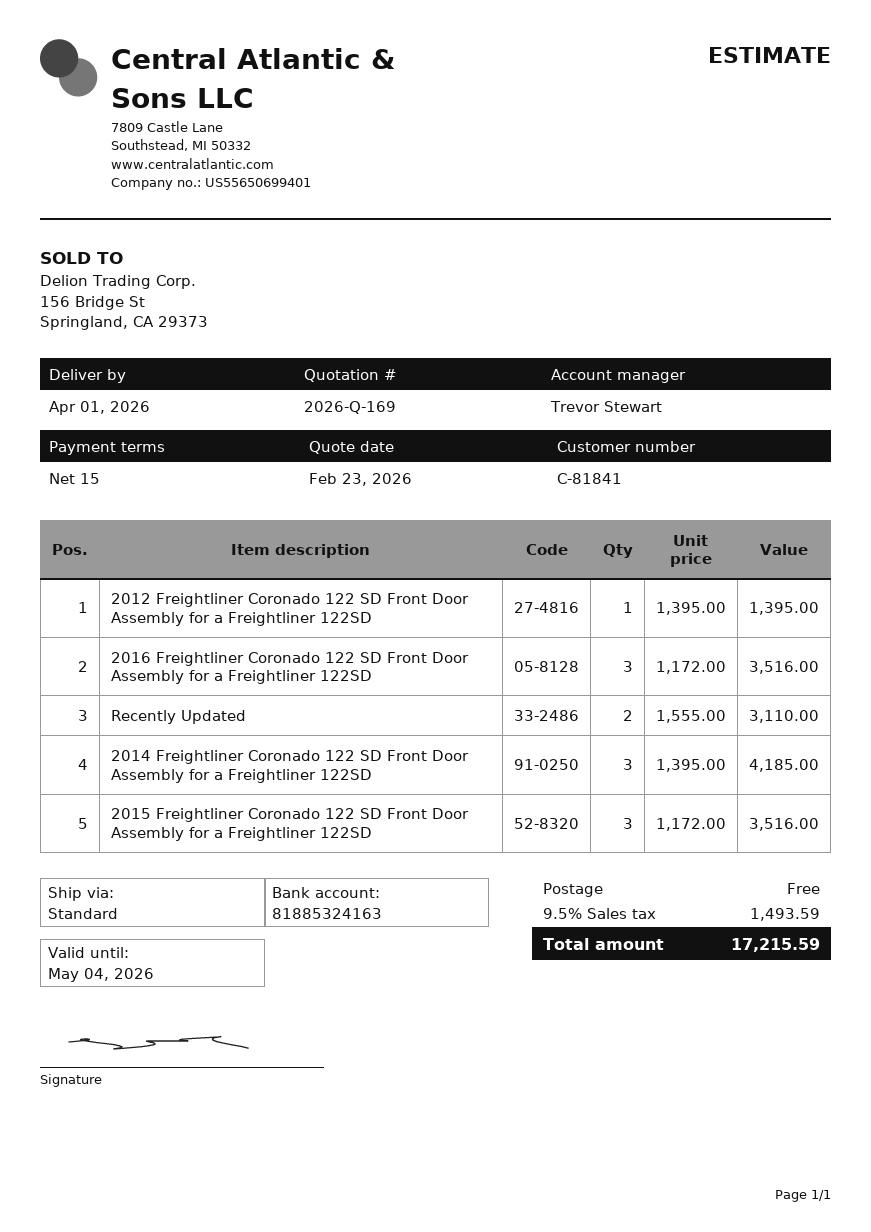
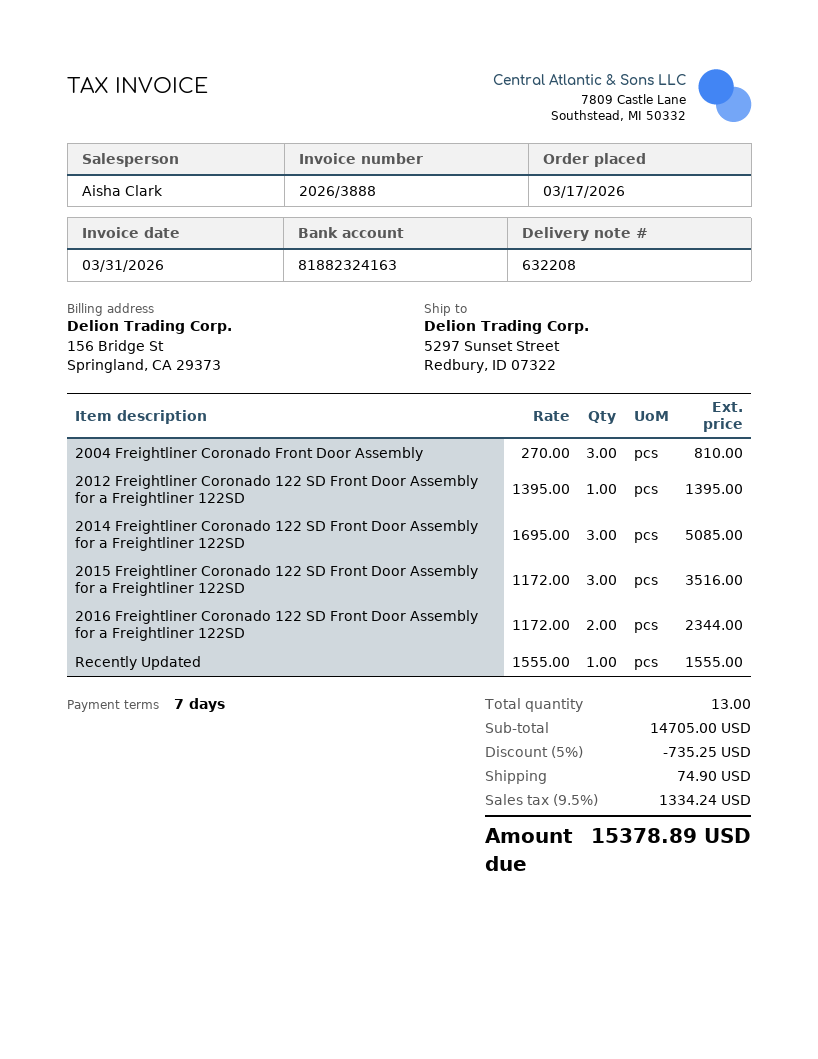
payment terms: 15 days -> 7 days
sales rep: Trevor Stewart -> Aisha Clark
bank account: 81885324163 -> 81882324163
2016 Freightliner Coronado 122 SD Front Door Assembly for a Freightliner 122SD: 3 x 1172.00 = 3516.00 -> 2 x 1172.00 = 2344.00
Recently Updated: 2 x 1555.00 = 3110.00 -> 1 x 1555.00 = 1555.00
2014 Freightliner Coronado 122 SD Front Door Assembly for a Freightliner 122SD: 3 x 1395.00 = 4185.00 -> 3 x 1695.00 = 5085.00
2004 Freightliner Coronado Front Door Assembly: none -> 3 x 270.00 = 810.00
discount: none -> 5% = 735.25
shipping: 0.00 -> 74.90
tax: 9.5% = 1493.59 -> 9.5% = 1334.24
total: 17215.59 -> 15378.89

